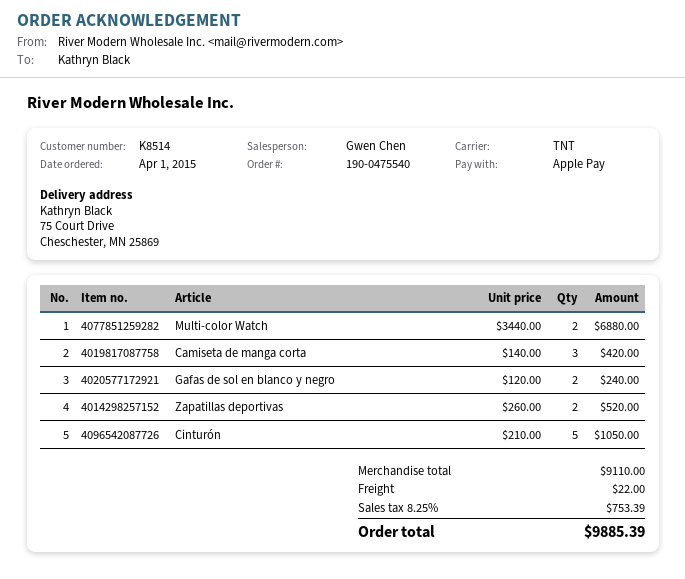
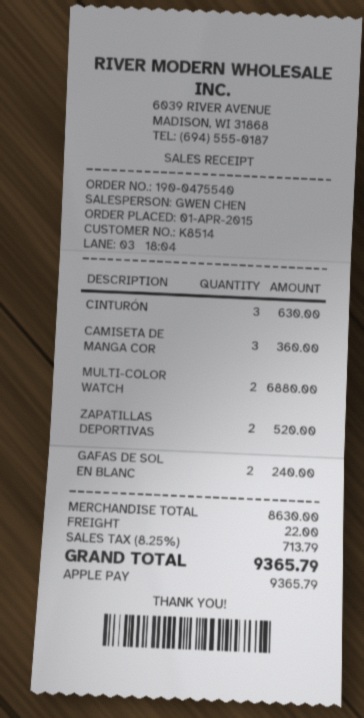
Camiseta de manga corta: 3 for 420.00 -> 3 for 360.00
Cinturón: 5 for 1050.00 -> 3 for 630.00
subtotal: 9110.00 -> 8630.00
tax: 8.25% = 753.39 -> 8.25% = 713.79
total: 9885.39 -> 9365.79

